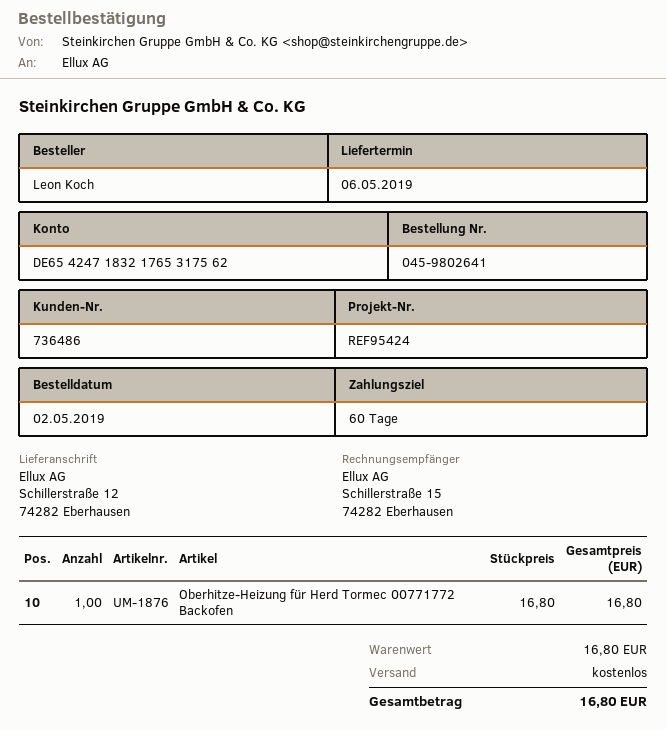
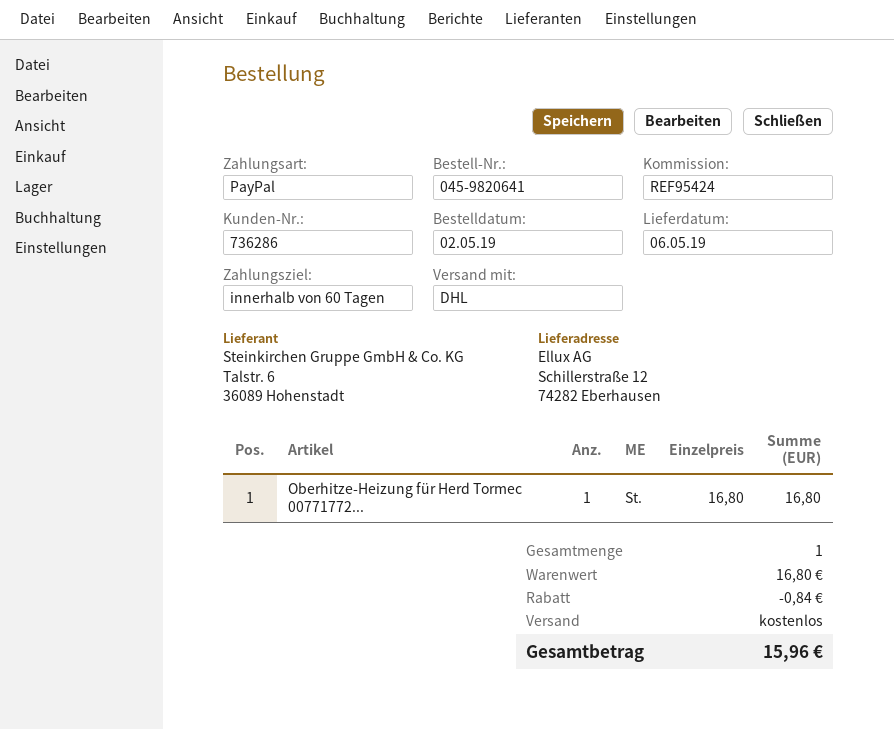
order number: 045-9802641 -> 045-9820641
customer number: 736486 -> 736286
discount: none -> 0.84
total: 16.80 -> 15.96

